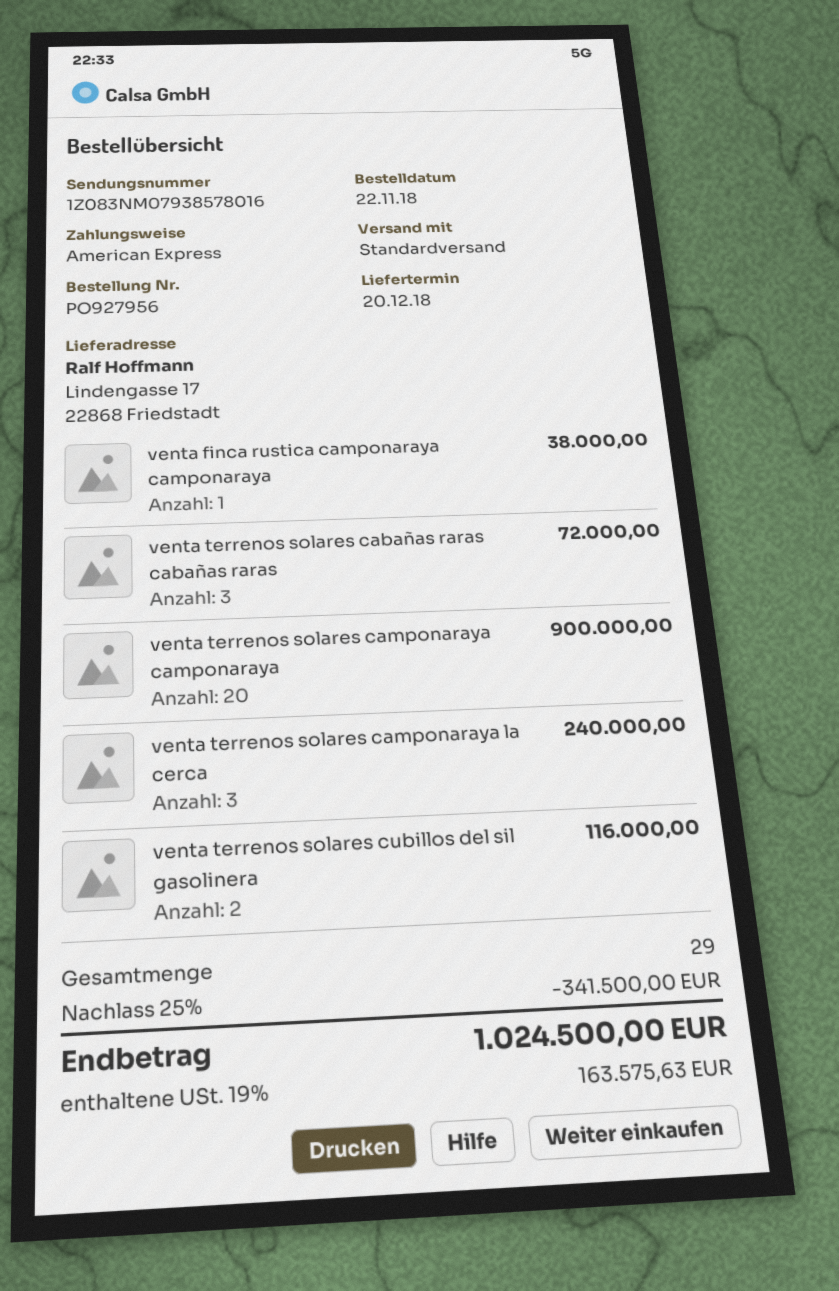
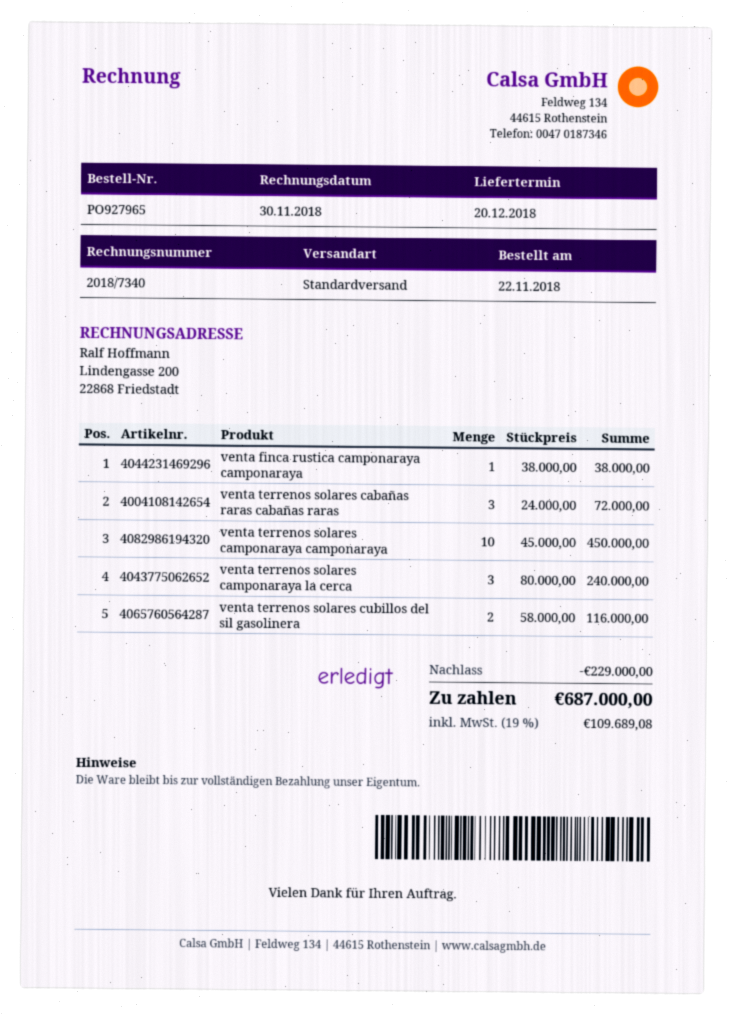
order number: PO927956 -> PO927965
venta terrenos solares camponaraya camponaraya: 20 for 900000.00 -> 10 for 450000.00
discount: 341500.00 -> 229000.00
tax: 19% = 163575.63 -> 19% = 109689.08
total: 1024500.00 -> 687000.00

